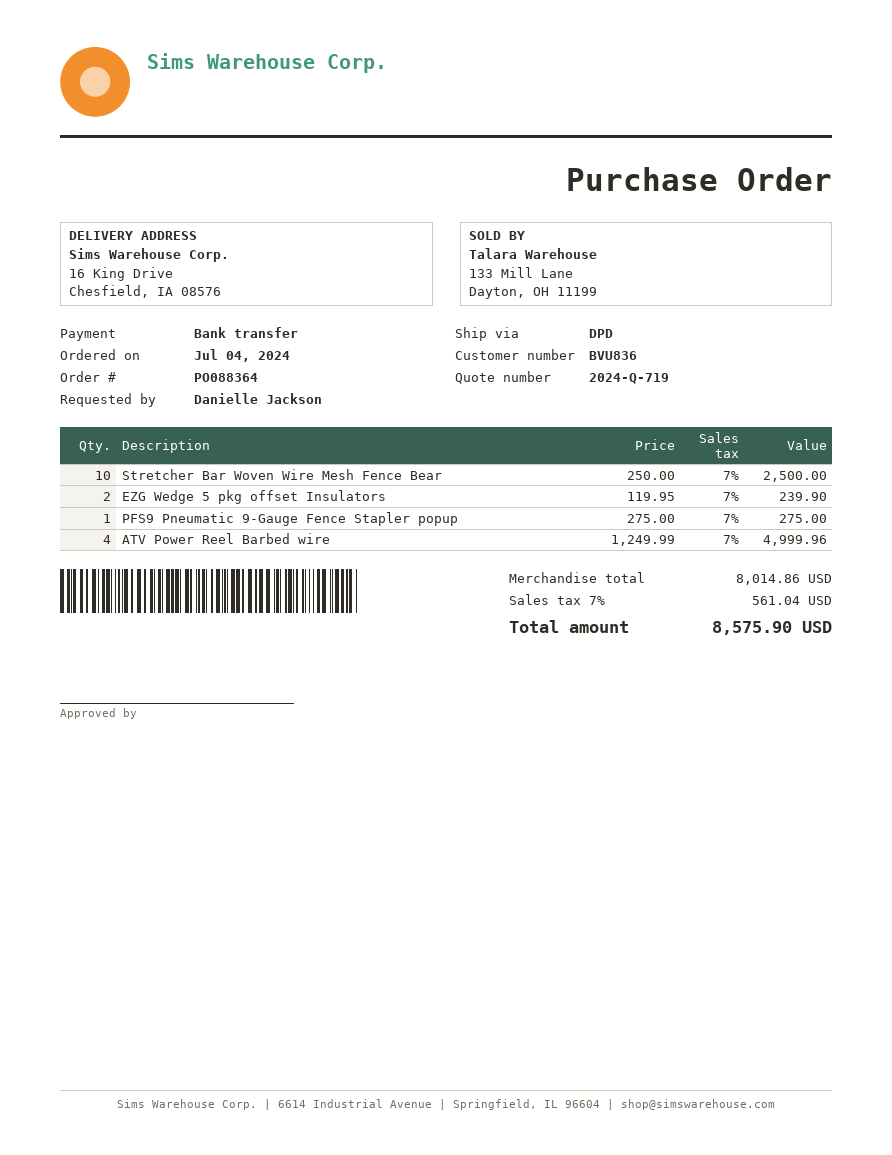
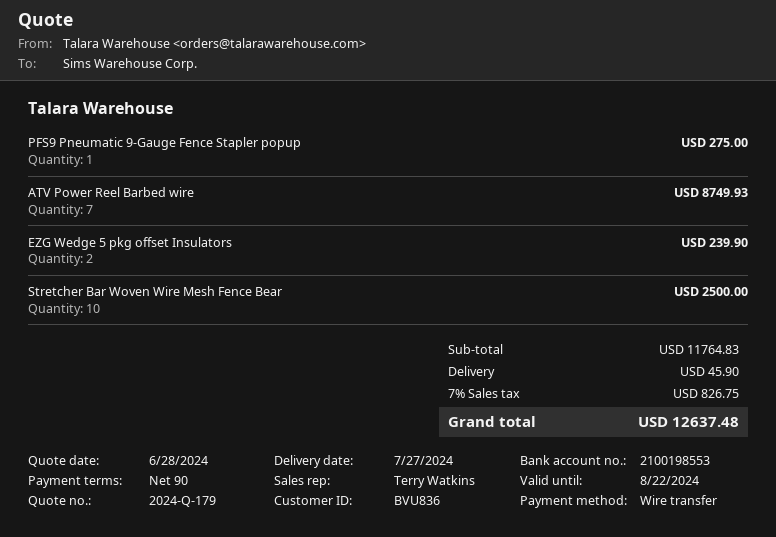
quote number: 2024-Q-719 -> 2024-Q-179
ATV Power Reel Barbed wire: 4 for 4999.96 -> 7 for 8749.93
subtotal: 8014.86 -> 11764.83
shipping: none -> 45.90
tax: 7% = 561.04 -> 7% = 826.75
total: 8575.90 -> 12637.48

